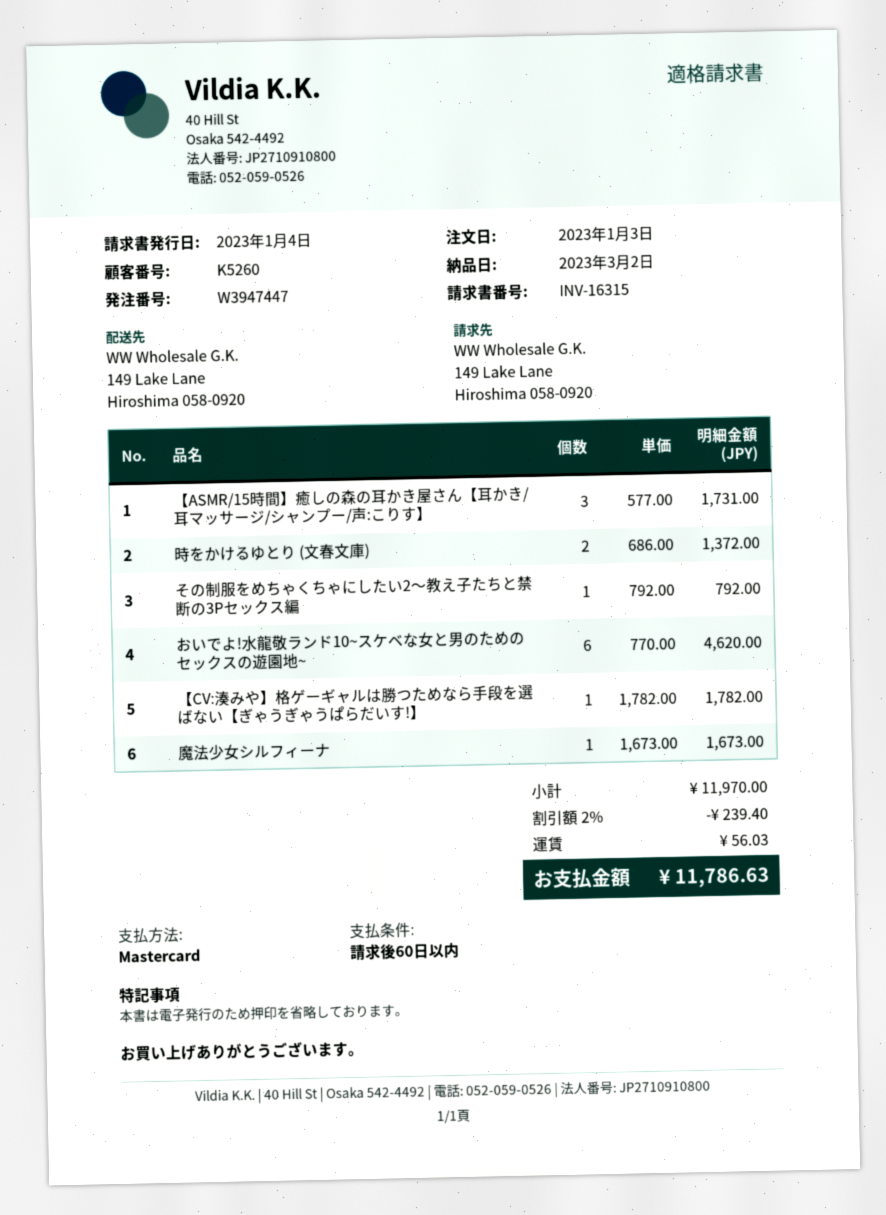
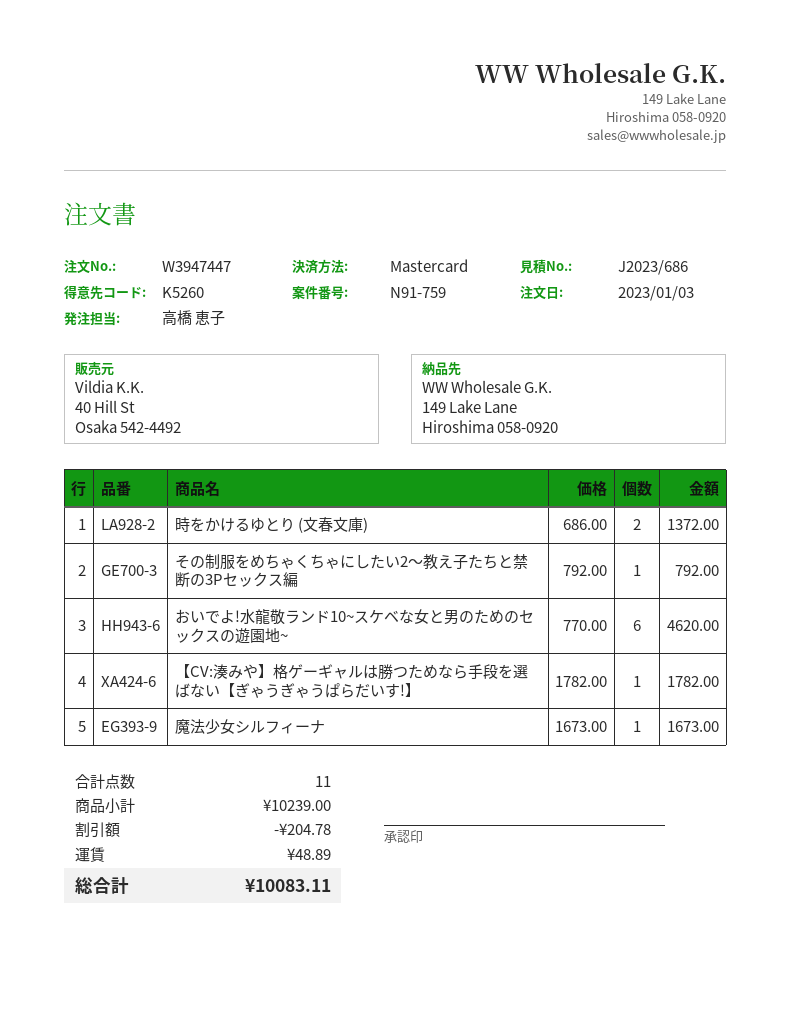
【ASMR/15時間】癒しの森の耳かき屋さん【耳かき/耳マッサージ/シャンプー/声:こりす】: 3 x 577.00 = 1731.00 -> none
subtotal: 11970.00 -> 10239.00
discount: 239.40 -> 204.78
shipping: 56.03 -> 48.89
total: 11786.63 -> 10083.11

